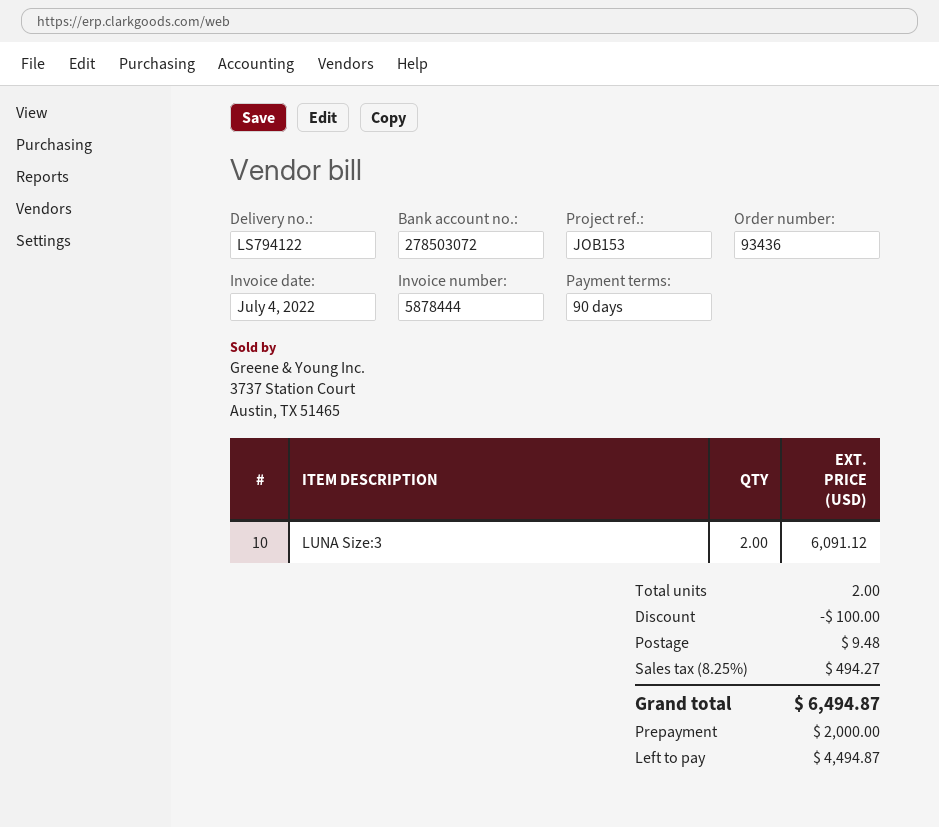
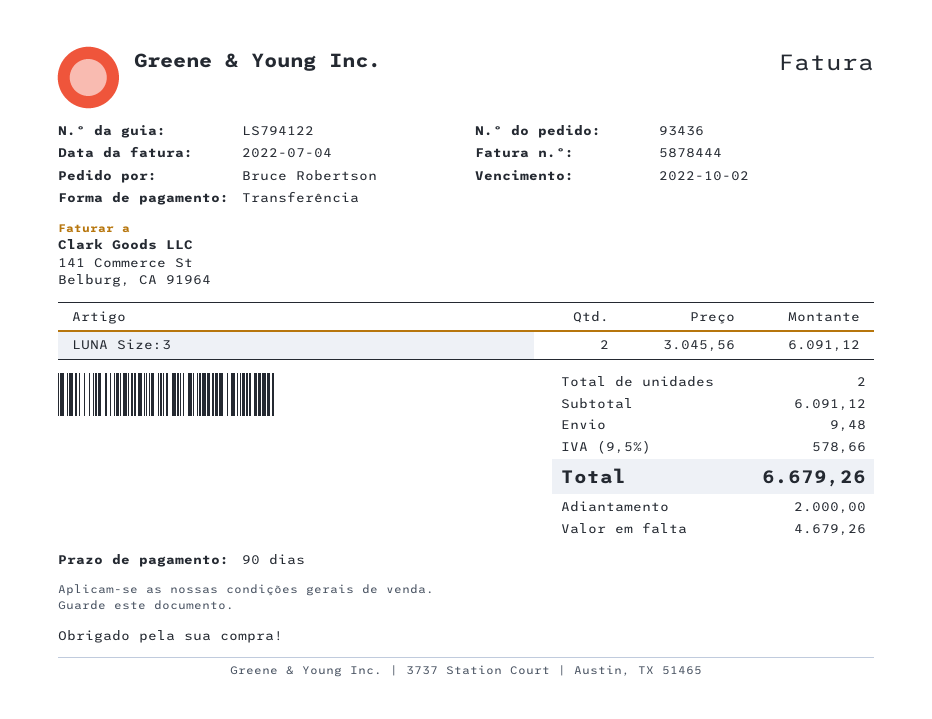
discount: 100.00 -> none
tax: 8.25% = 494.27 -> 9.5% = 578.66
total: 6494.87 -> 6679.26
balance: 4494.87 -> 4679.26

